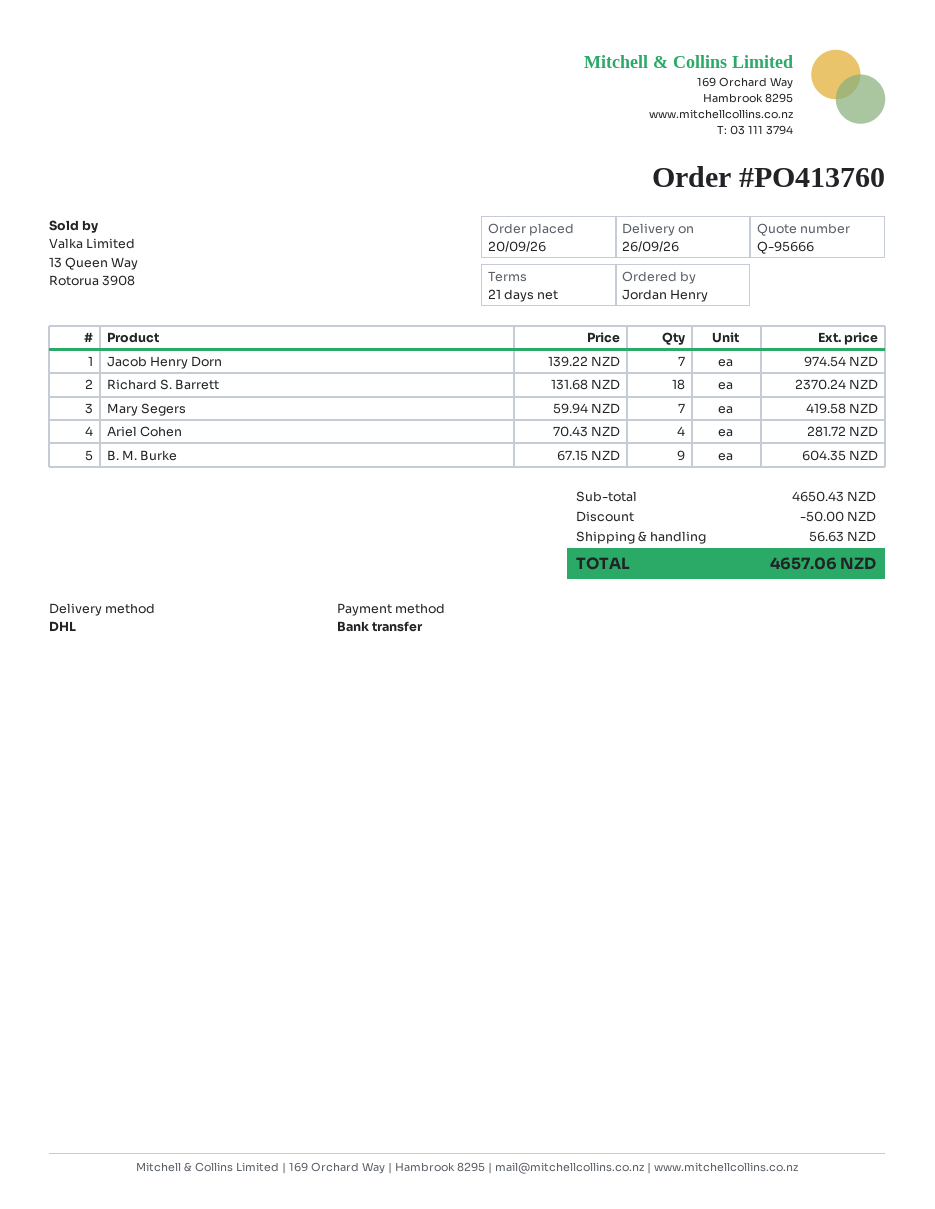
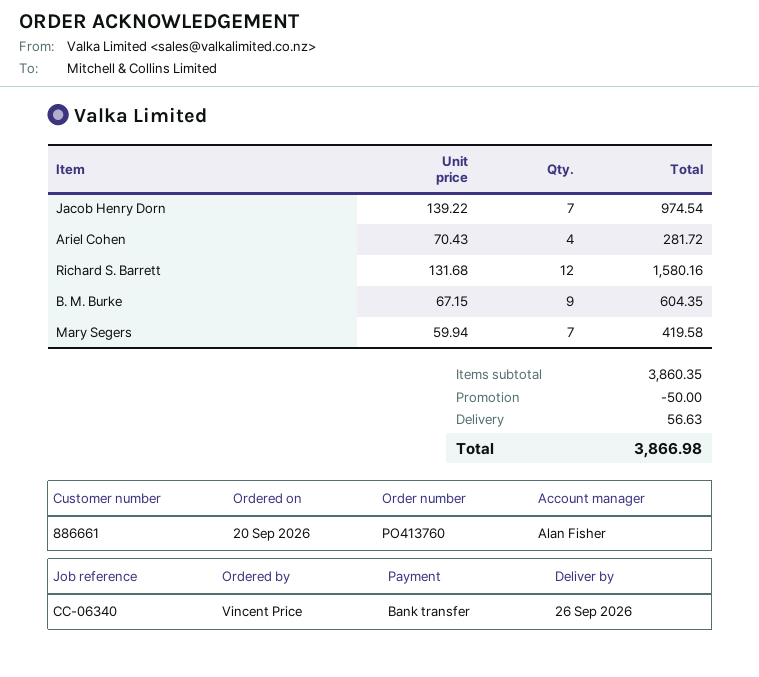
ordered by: Jordan Henry -> Vincent Price
Richard S. Barrett: 18 x 131.68 = 2370.24 -> 12 x 131.68 = 1580.16
subtotal: 4650.43 -> 3860.35
total: 4657.06 -> 3866.98

